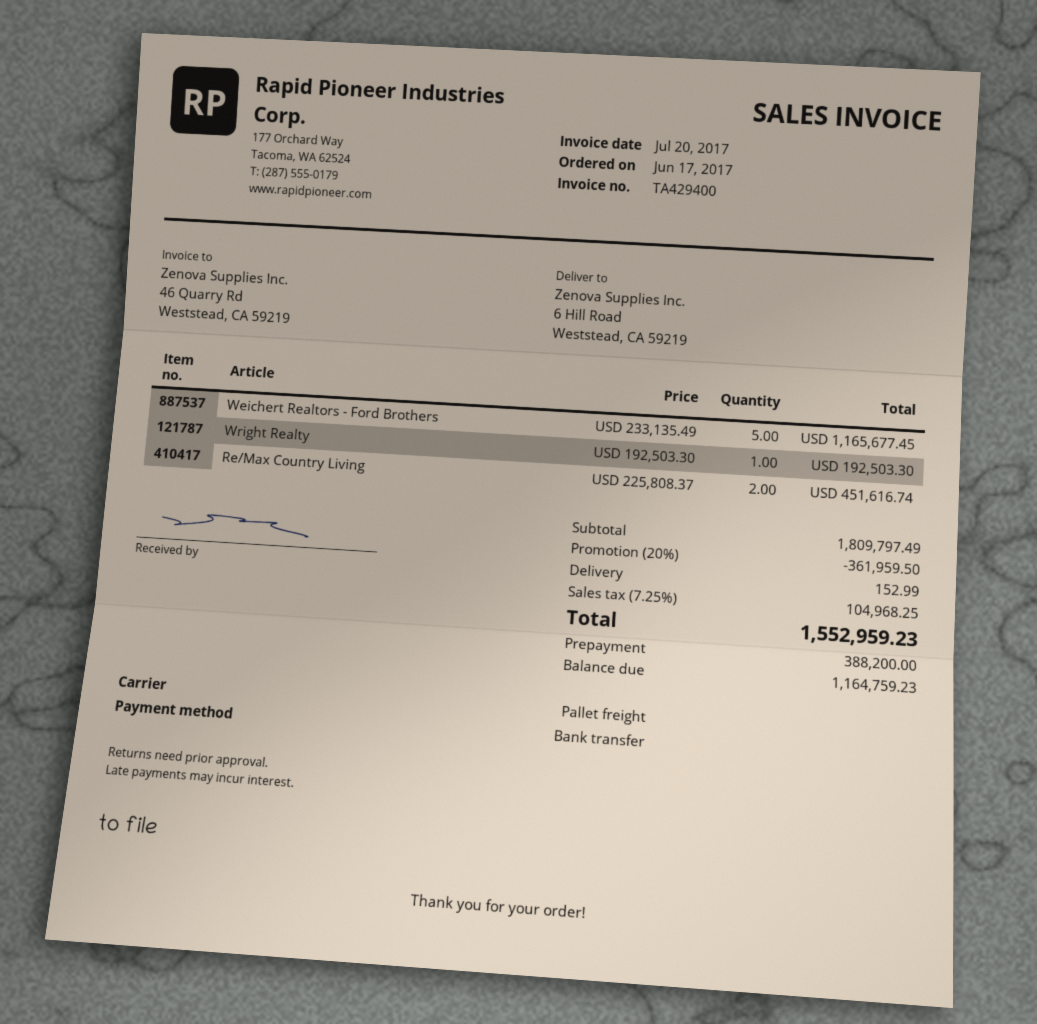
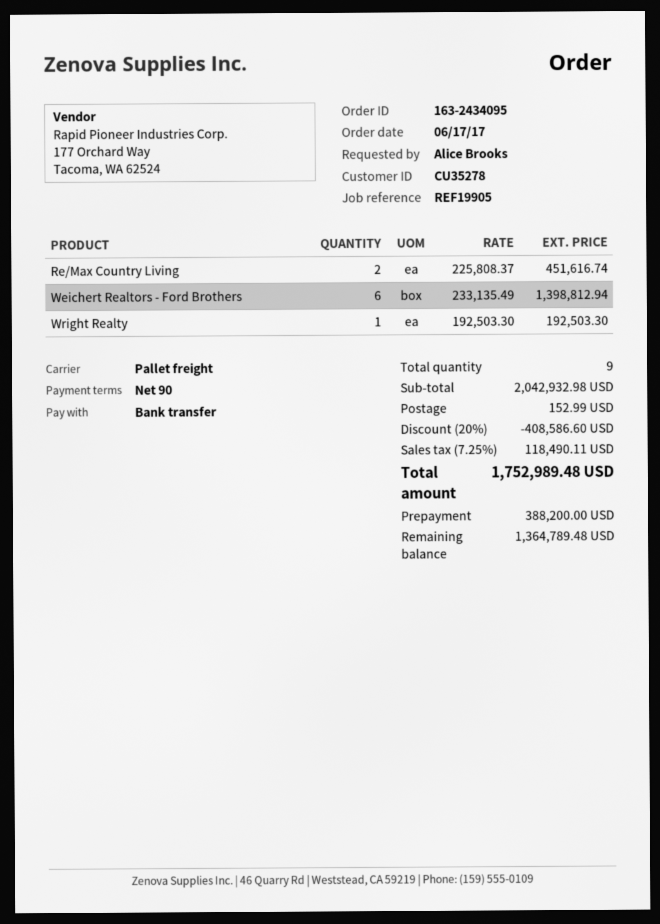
Weichert Realtors - Ford Brothers: 5 x 233135.49 = 1165677.45 -> 6 x 233135.49 = 1398812.94
subtotal: 1809797.49 -> 2042932.98
discount: 20% = 361959.50 -> 20% = 408586.60
tax: 7.25% = 104968.25 -> 7.25% = 118490.11
total: 1552959.23 -> 1752989.48
balance: 1164759.23 -> 1364789.48

